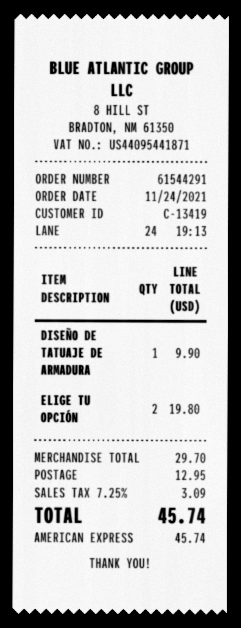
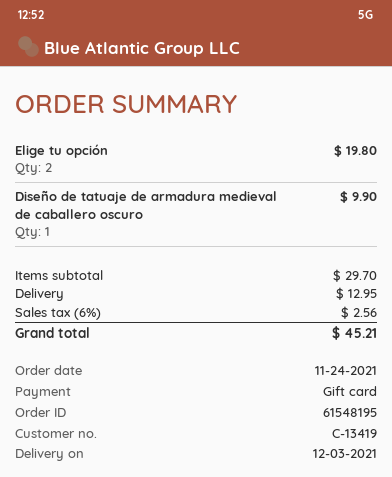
order number: 61544291 -> 61548195
payment method: American Express -> gift card
tax: 7.25% = 3.09 -> 6% = 2.56
total: 45.74 -> 45.21

